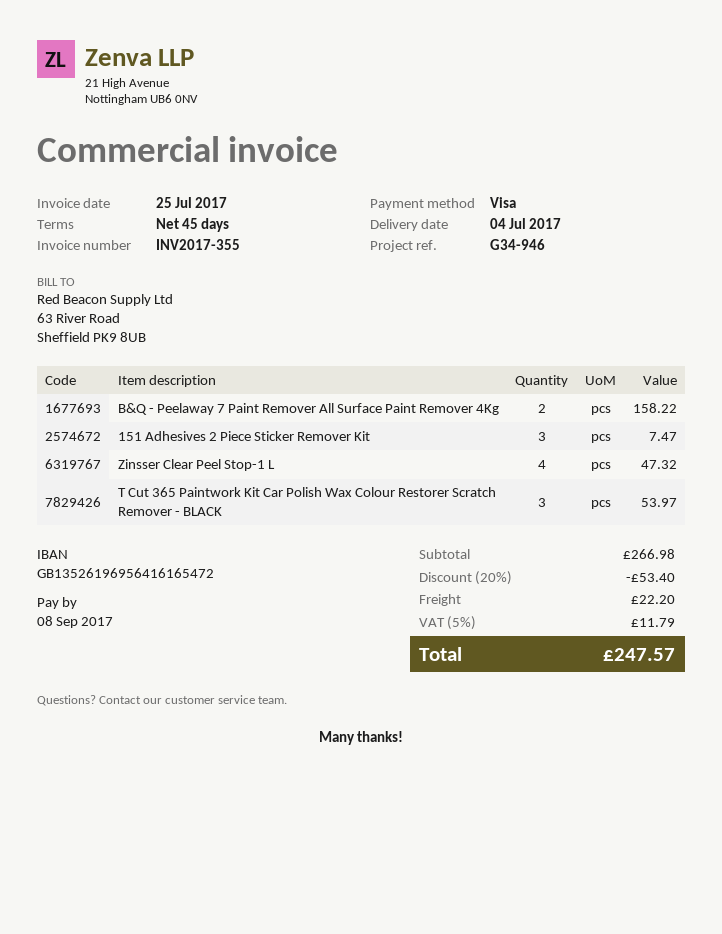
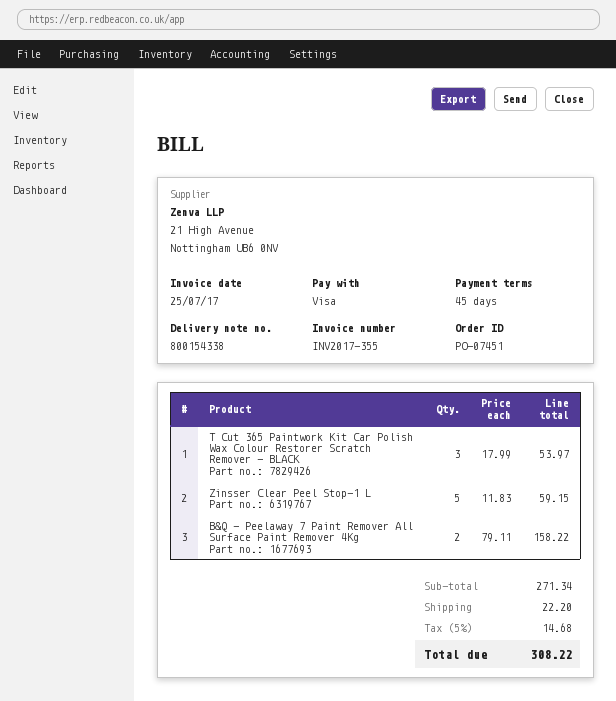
151 Adhesives 2 Piece Sticker Remover Kit: 3 for 7.47 -> none
Zinsser Clear Peel Stop-1 L: 4 for 47.32 -> 5 for 59.15
subtotal: 266.98 -> 271.34
discount: 20% = 53.40 -> none
tax: 5% = 11.79 -> 5% = 14.68
total: 247.57 -> 308.22

